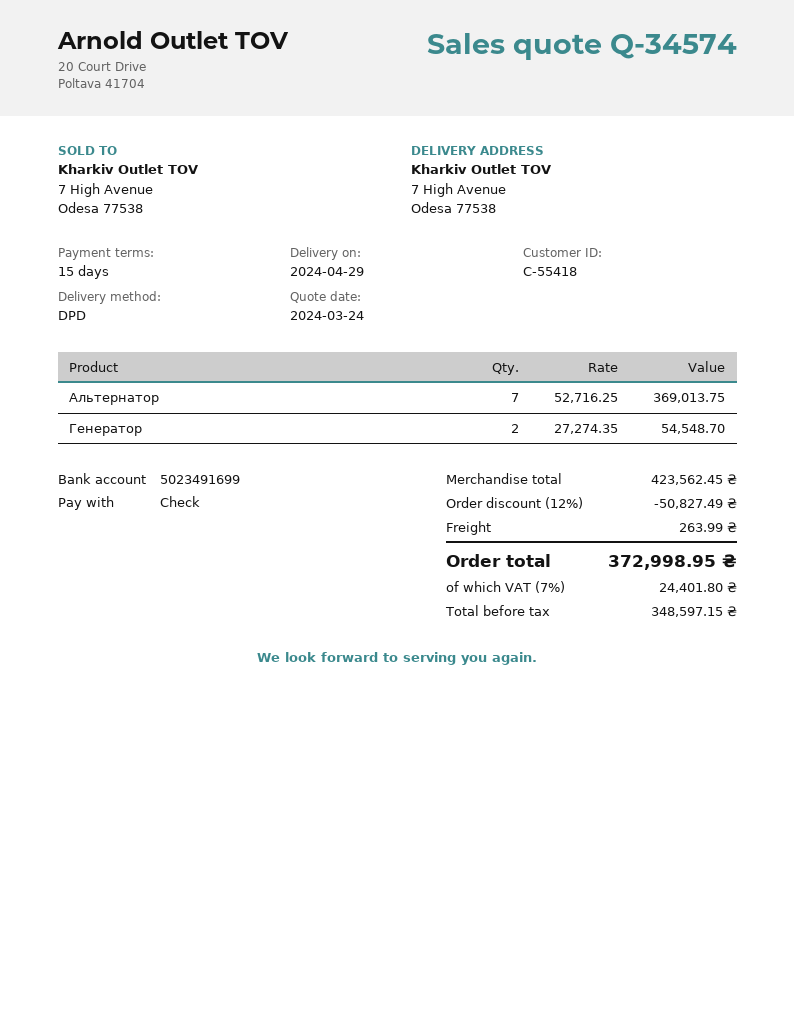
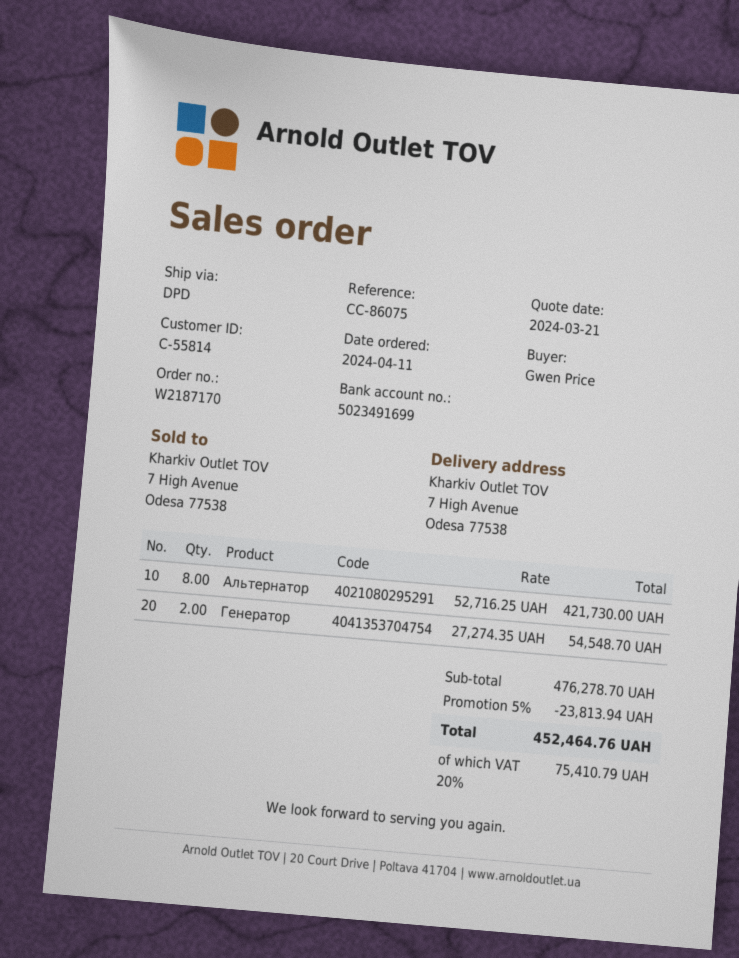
quote date: 2024-03-24 -> 2024-03-21
customer number: C-55418 -> C-55814
Альтернатор: 7 x 52716.25 = 369013.75 -> 8 x 52716.25 = 421730.00
subtotal: 423562.45 -> 476278.70
discount: 12% = 50827.49 -> 5% = 23813.94
shipping: 263.99 -> none
tax: 7% = 24401.80 -> 20% = 75410.79
total: 372998.95 -> 452464.76

